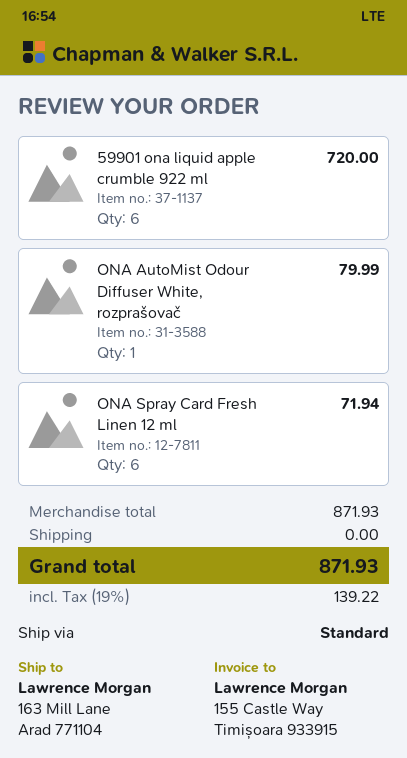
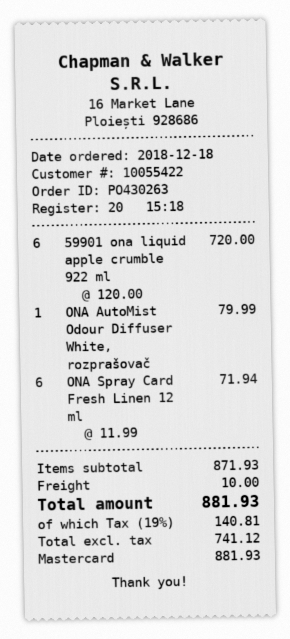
shipping: 0.00 -> 10.00
tax: 19% = 139.22 -> 19% = 140.81
total: 871.93 -> 881.93

